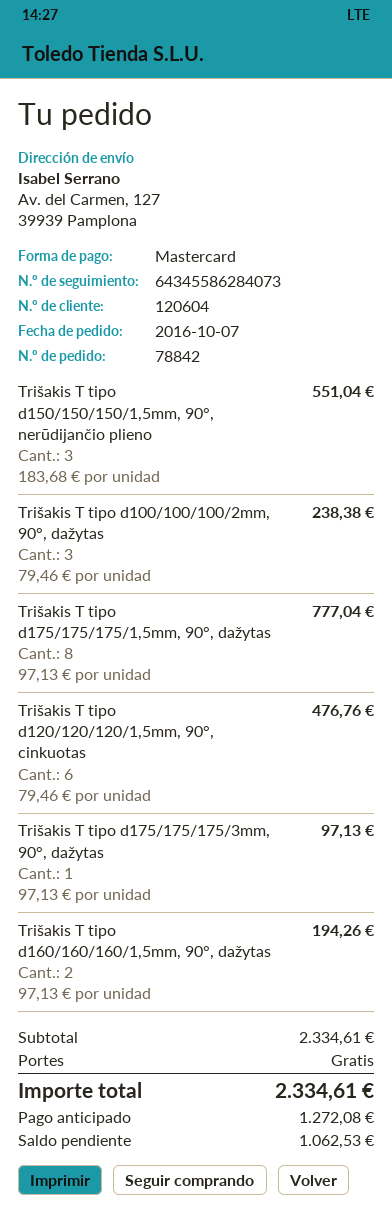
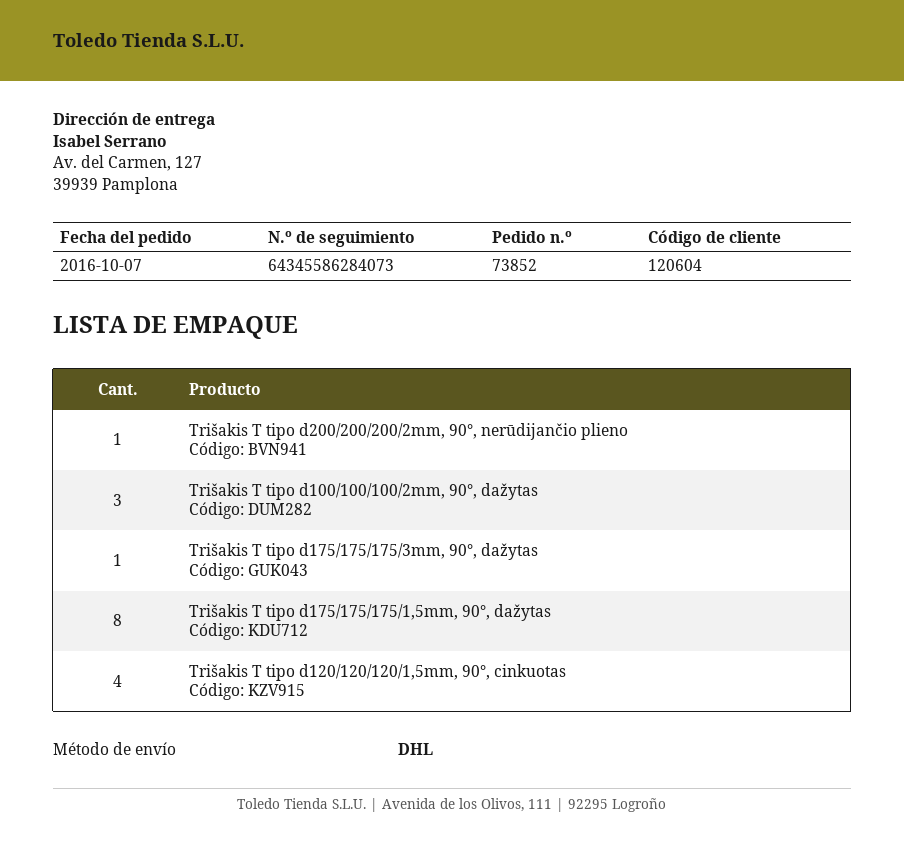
order number: 78842 -> 73852
Trišakis T tipo d150/150/150/1,5mm, 90°, nerūdijančio plieno: 3 -> none
Trišakis T tipo d120/120/120/1,5mm, 90°, cinkuotas: 6 -> 4
Trišakis T tipo d160/160/160/1,5mm, 90°, dažytas: 2 -> none
Trišakis T tipo d200/200/200/2mm, 90°, nerūdijančio plieno: none -> 1

